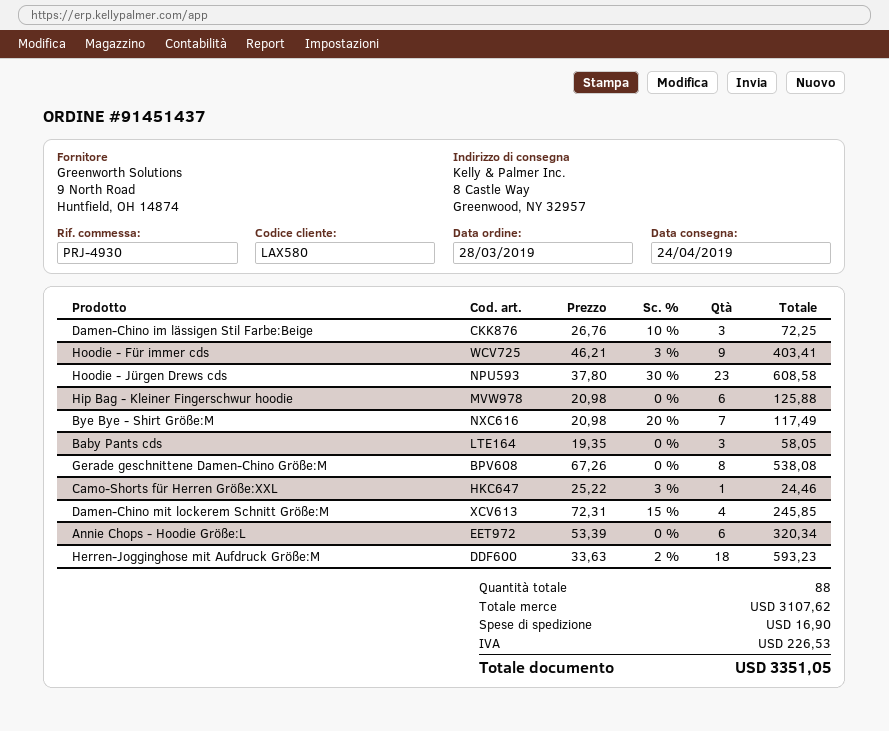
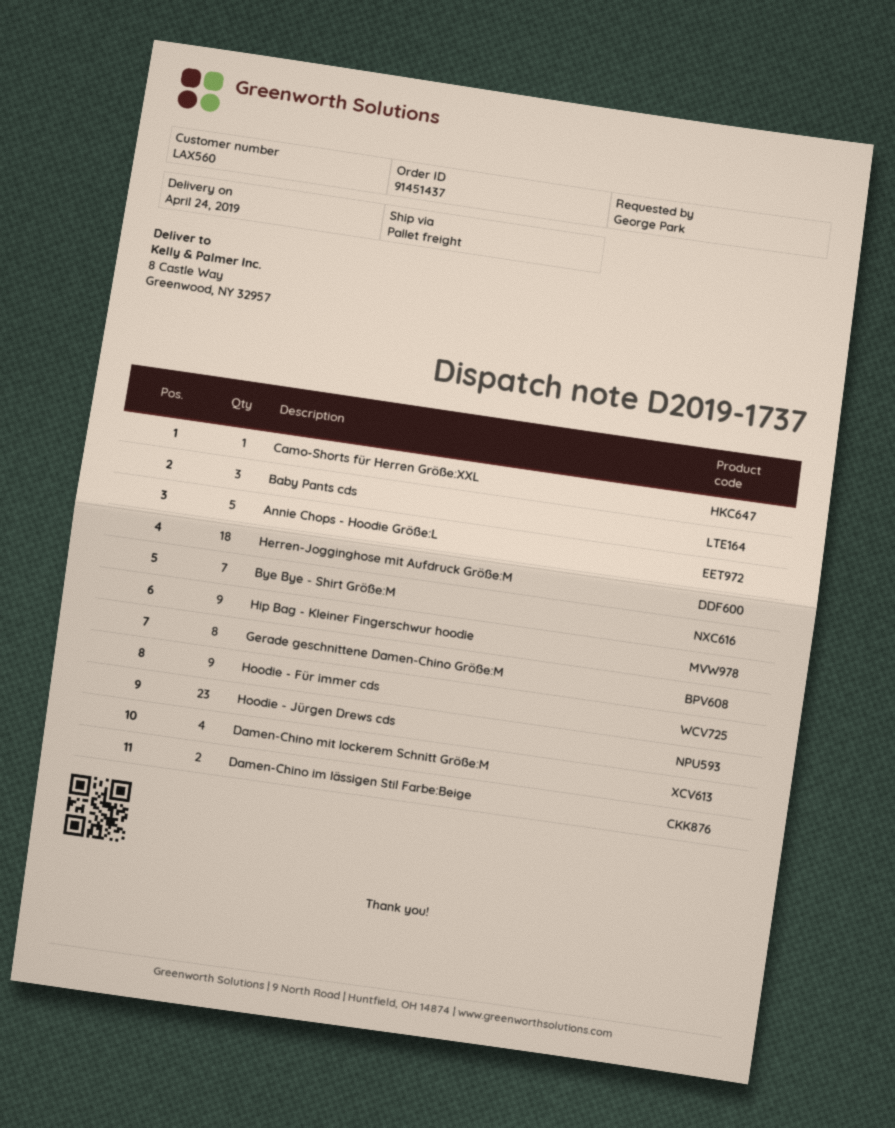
customer number: LAX580 -> LAX560
Damen-Chino im lässigen Stil Farbe:Beige: 3 -> 2
Hip Bag - Kleiner Fingerschwur hoodie: 6 -> 9
Annie Chops - Hoodie Größe:L: 6 -> 5

